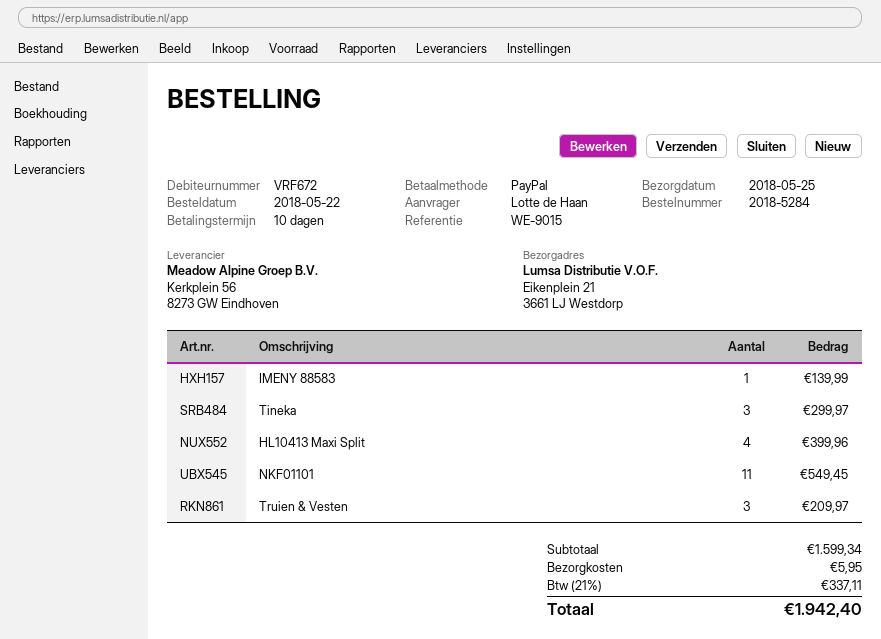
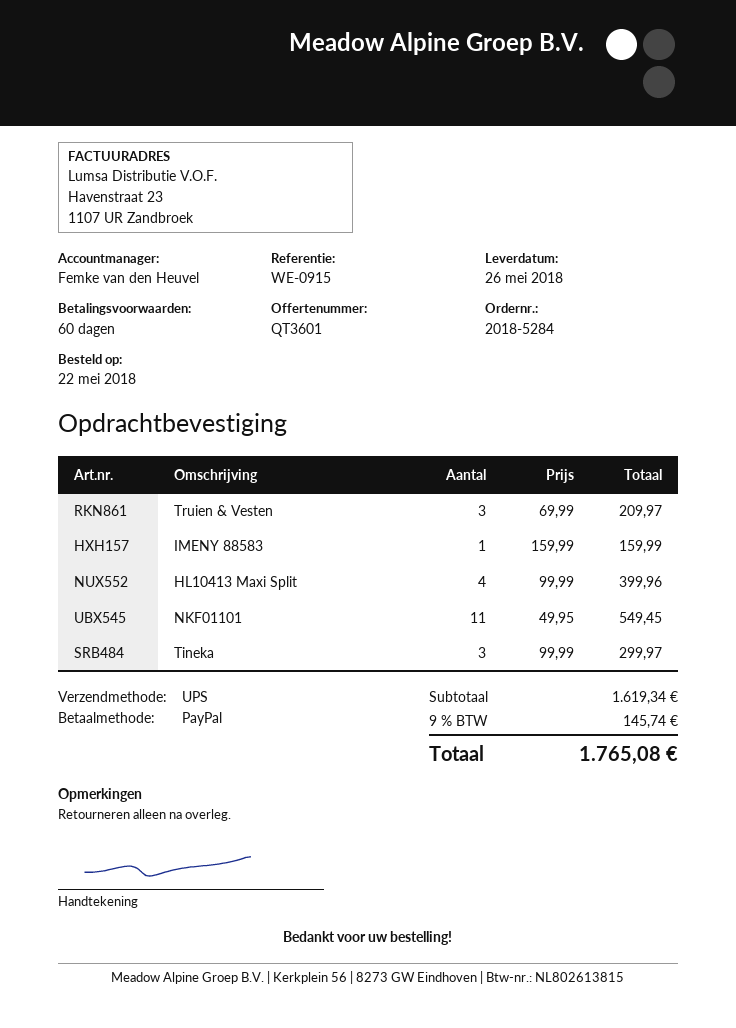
delivery date: 2018-05-25 -> 2018-05-26
payment terms: 10 days -> 60 days
reference: WE-9015 -> WE-0915
IMENY 88583: 1 for 139.99 -> 1 for 159.99
subtotal: 1599.34 -> 1619.34
shipping: 5.95 -> none
tax: 21% = 337.11 -> 9% = 145.74
total: 1942.40 -> 1765.08

